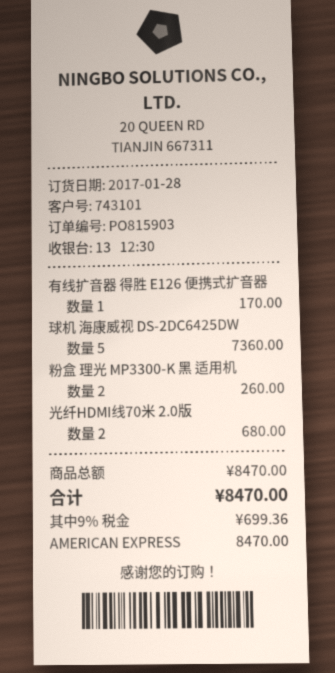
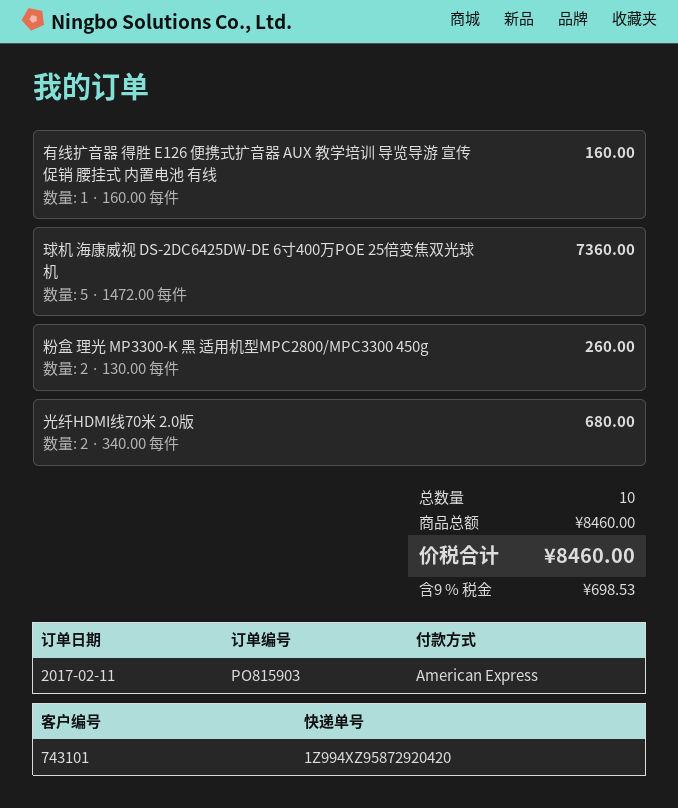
order date: 2017-01-28 -> 2017-02-11
有线扩音器 得胜 E126 便携式扩音器: 1 for 170.00 -> 1 for 160.00
subtotal: 8470.00 -> 8460.00
tax: 9% = 699.36 -> 9% = 698.53
total: 8470.00 -> 8460.00

